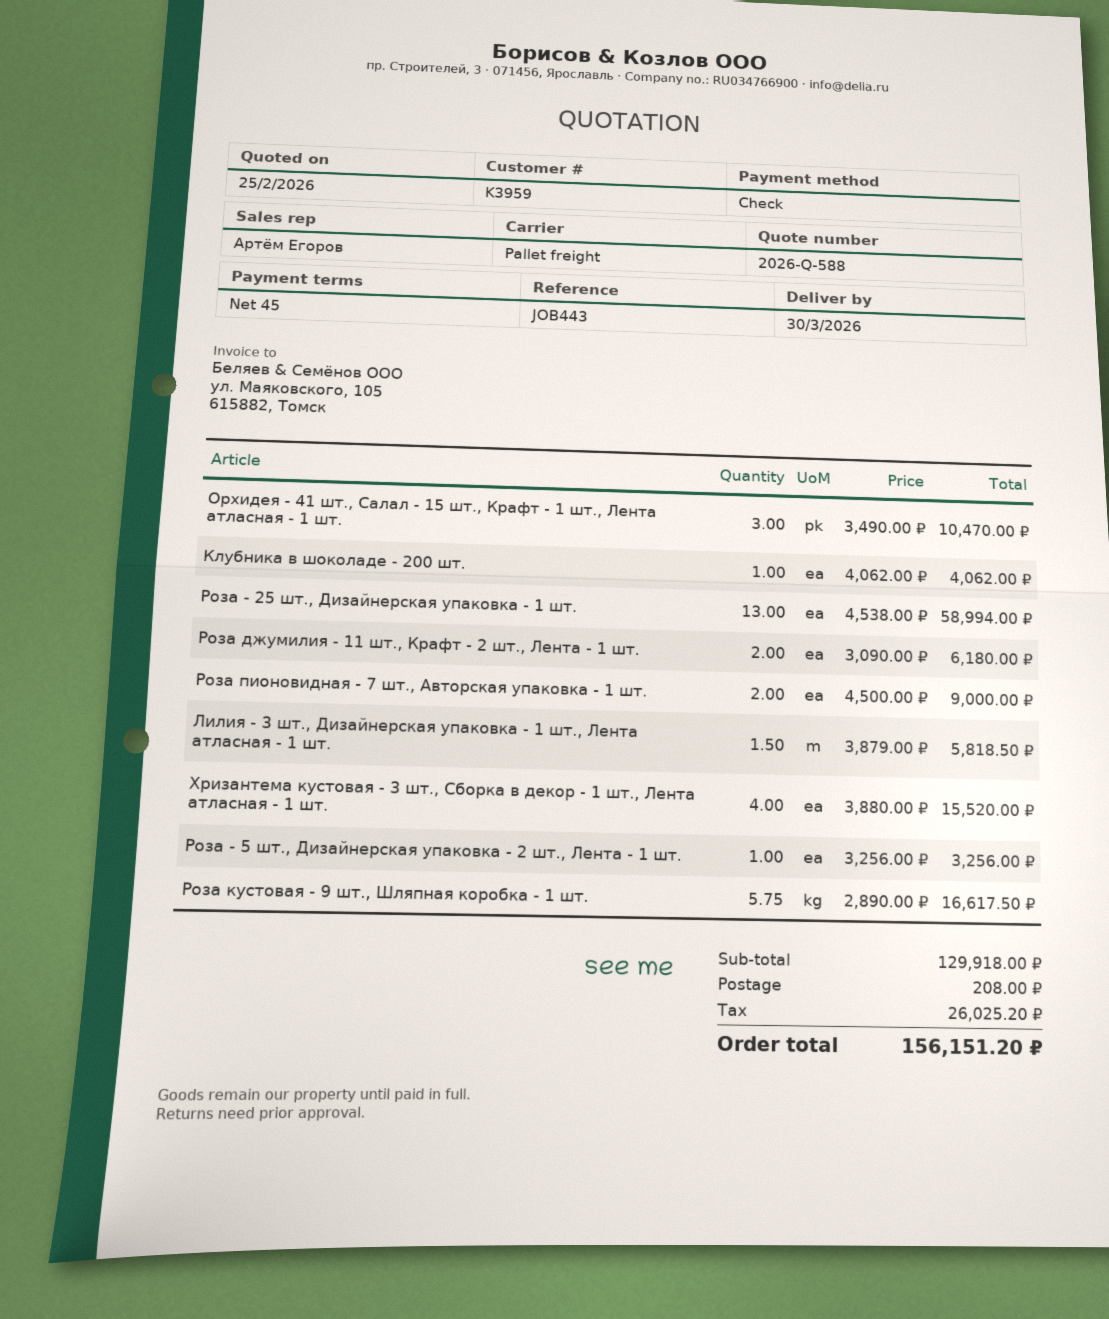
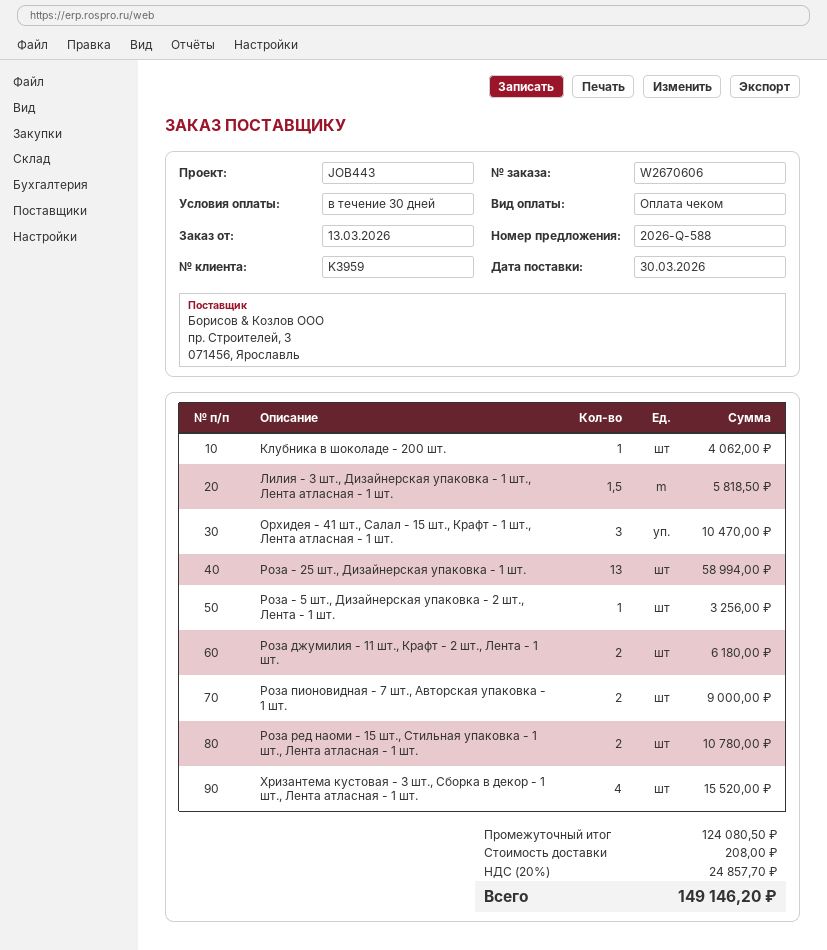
payment terms: 45 days -> 30 days
Роза кустовая - 9 шт., Шляпная коробка - 1 шт.: 5.75 for 16617.50 -> none
Роза ред наоми - 15 шт., Стильная упаковка - 1 шт., Лента атласная - 1 шт.: none -> 2 for 10780.00
subtotal: 129918.00 -> 124080.50
tax: 26025.20 -> 24857.70
total: 156151.20 -> 149146.20

